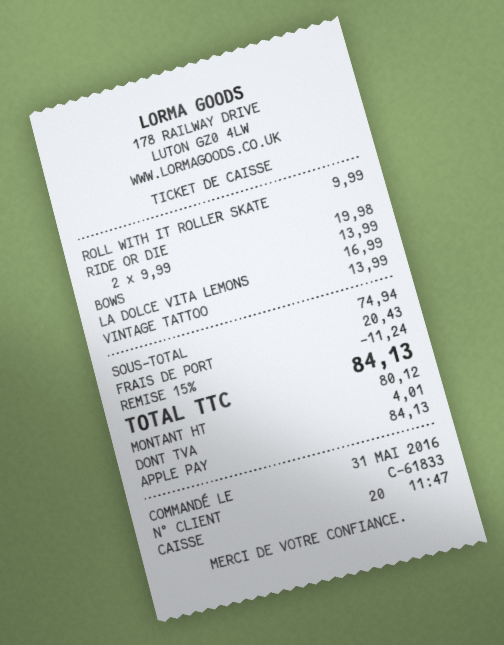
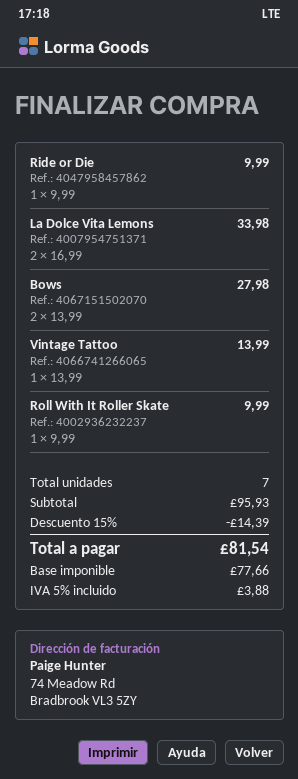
RIDE OR DIE: 2 x 9.99 = 19.98 -> 1 x 9.99 = 9.99
BOWS: 1 x 13.99 = 13.99 -> 2 x 13.99 = 27.98
LA DOLCE VITA LEMONS: 1 x 16.99 = 16.99 -> 2 x 16.99 = 33.98
subtotal: 74.94 -> 95.93
discount: 15% = 11.24 -> 15% = 14.39
shipping: 20.43 -> none
net: 80.12 -> 77.66
tax: 4.01 -> 3.88
total: 84.13 -> 81.54

